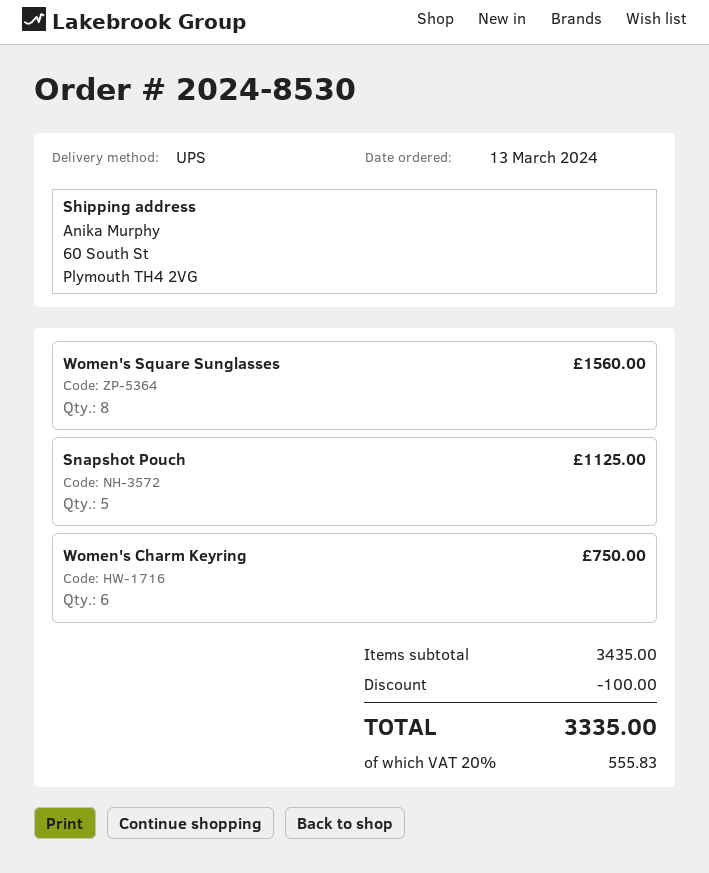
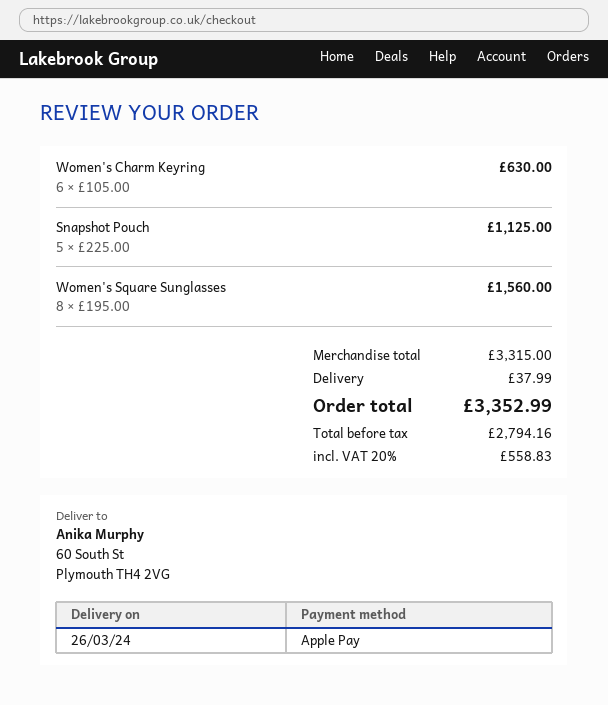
Women's Charm Keyring: 6 for 750.00 -> 6 for 630.00
subtotal: 3435.00 -> 3315.00
discount: 100.00 -> none
shipping: none -> 37.99
tax: 20% = 555.83 -> 20% = 558.83
total: 3335.00 -> 3352.99

